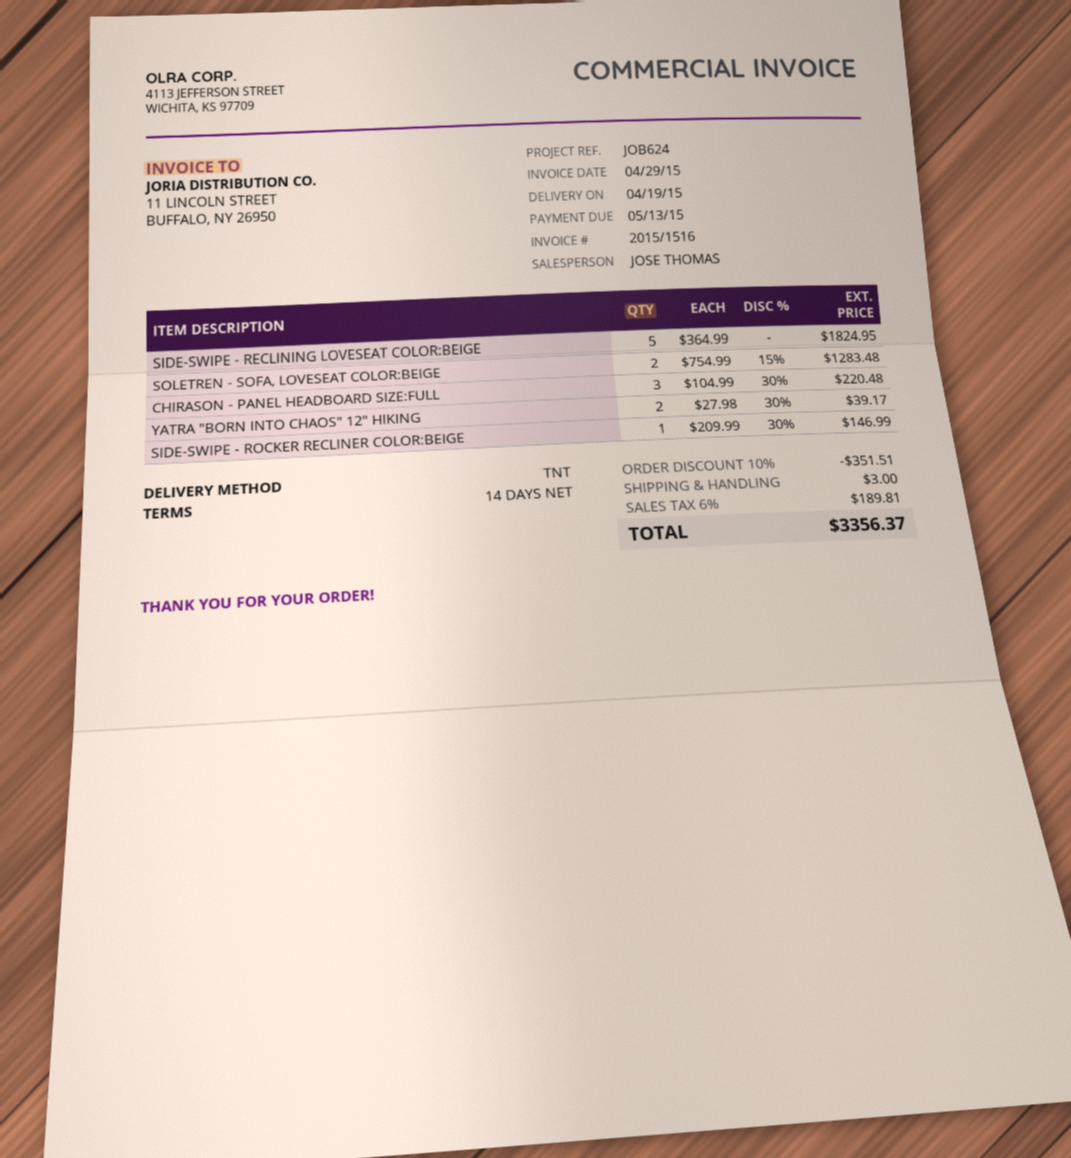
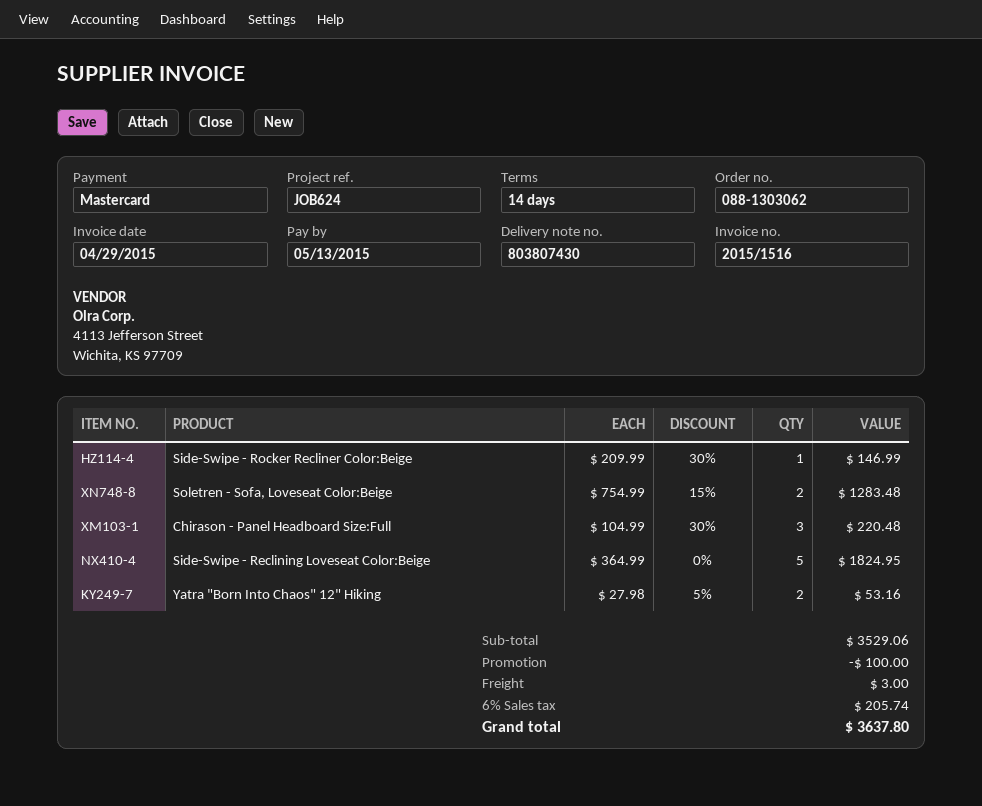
YATRA "BORN INTO CHAOS" 12" HIKING: 2 x 27.98 - 30% = 39.17 -> 2 x 27.98 - 5% = 53.16
discount: 351.51 -> 100.00
tax: 6% = 189.81 -> 6% = 205.74
total: 3356.37 -> 3637.80

